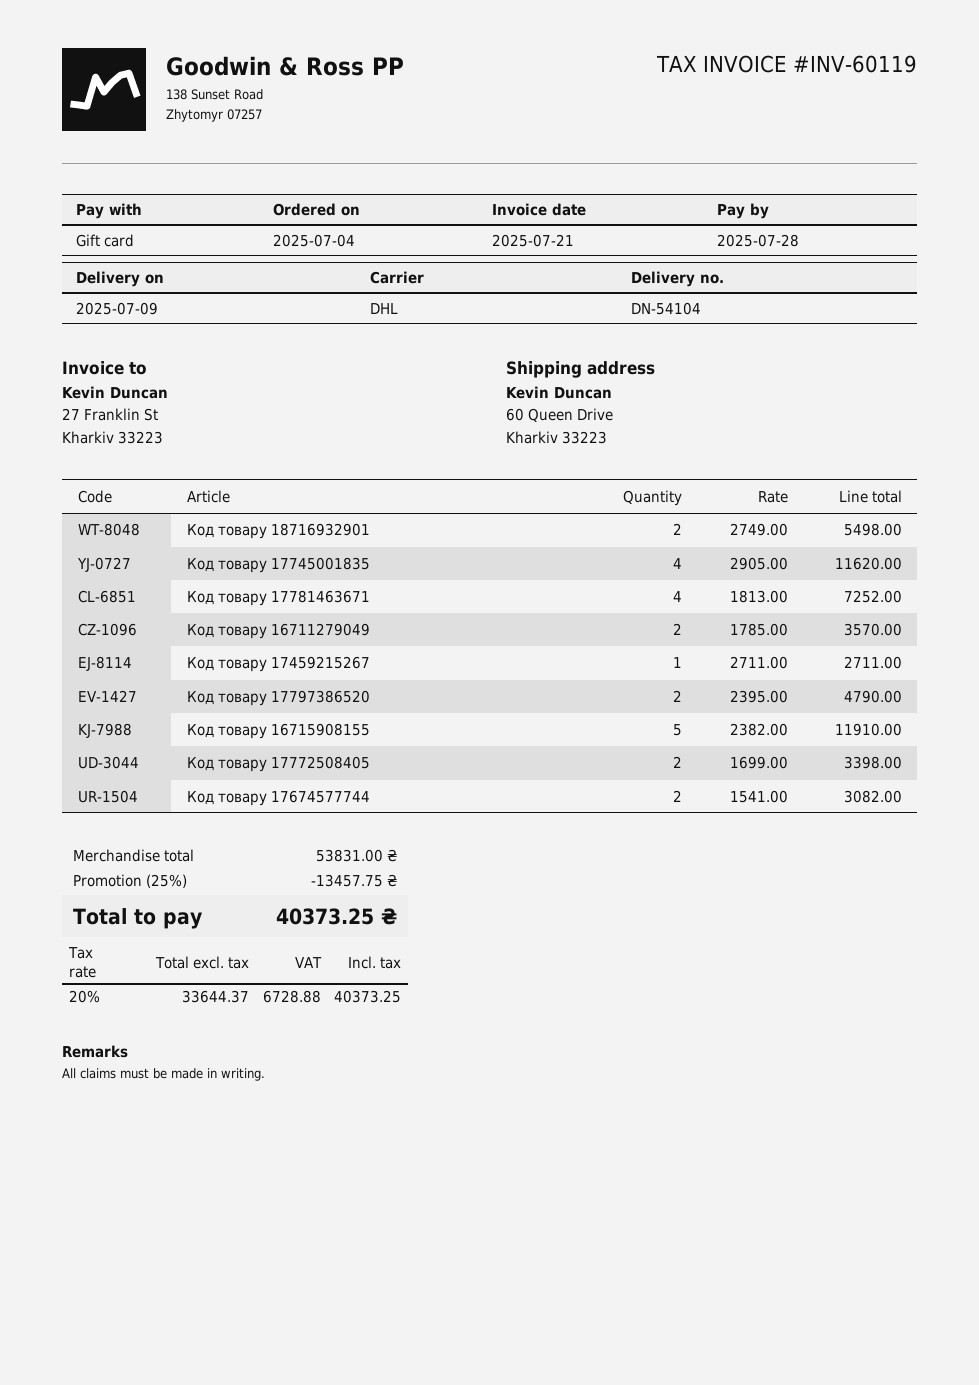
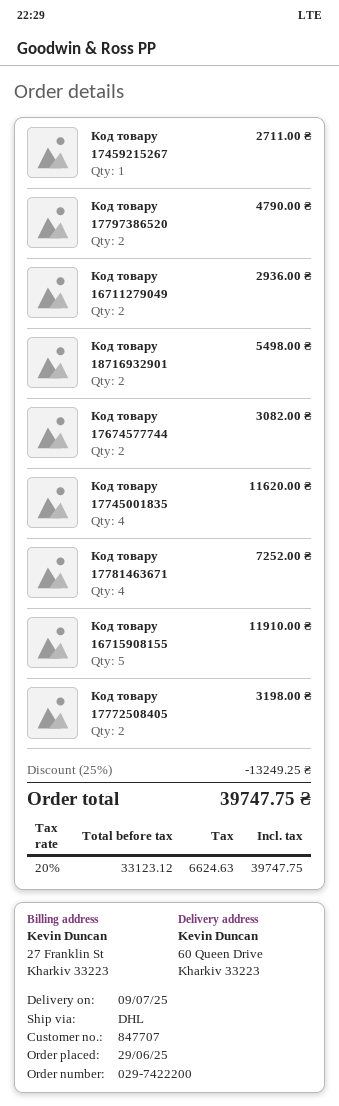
order date: 2025-07-04 -> 2025-06-29
Код товару 16711279049: 2 for 3570.00 -> 2 for 2936.00
Код товару 17772508405: 2 for 3398.00 -> 2 for 3198.00
discount: 25% = 13457.75 -> 25% = 13249.25
net: 33644.37 -> 33123.12
tax: 20% = 6728.88 -> 20% = 6624.63
total: 40373.25 -> 39747.75

